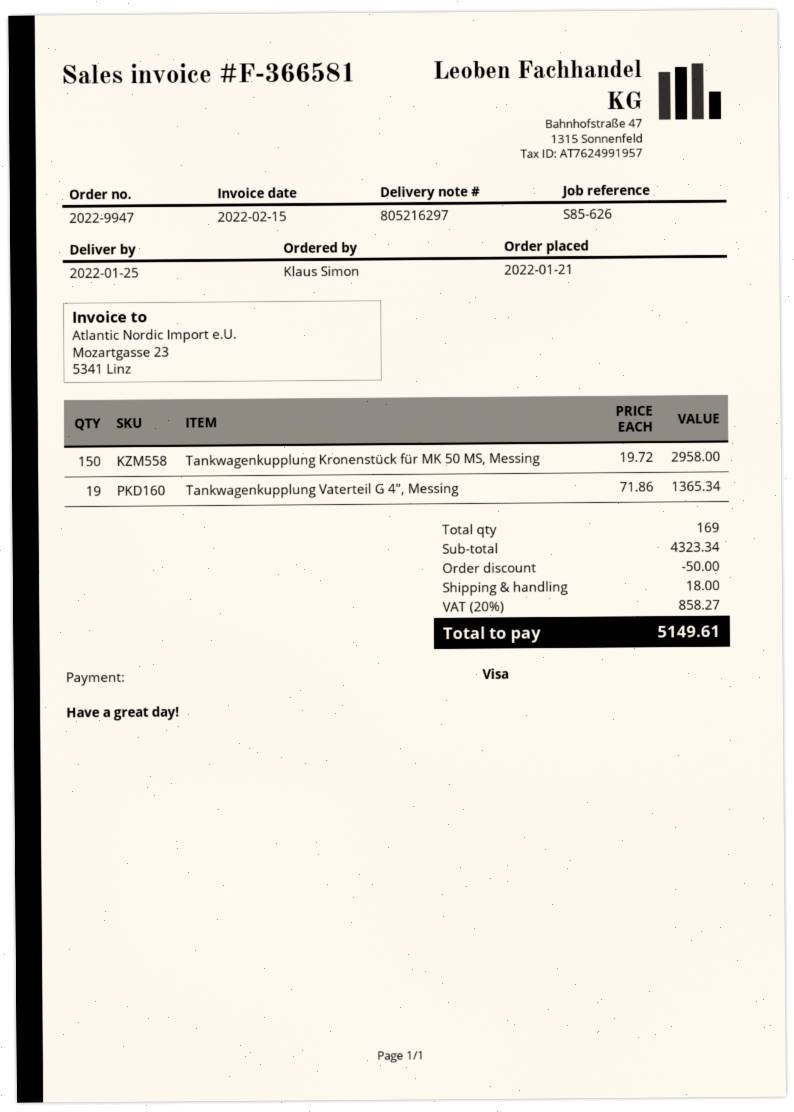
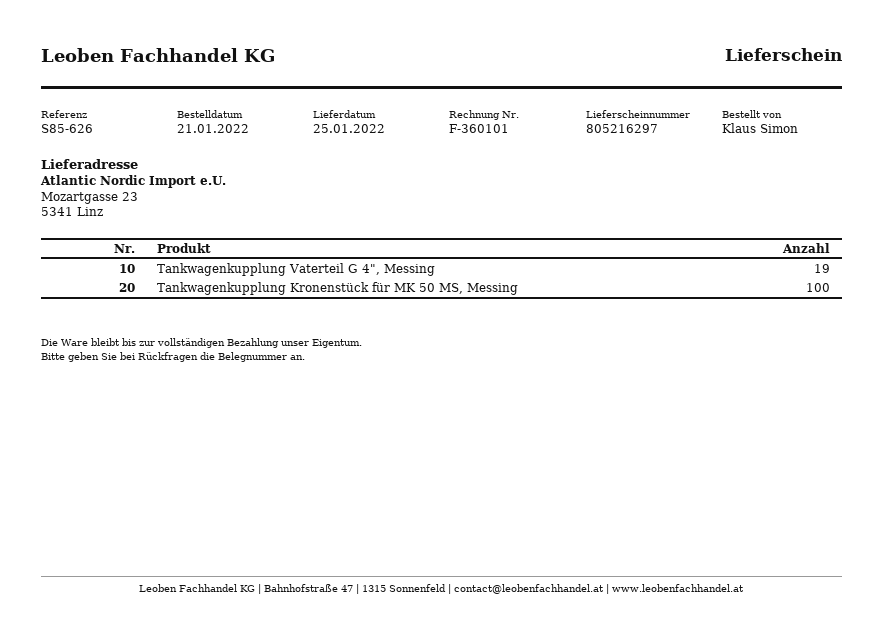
invoice number: F-366581 -> F-360101
Tankwagenkupplung Kronenstück für MK 50 MS, Messing: 150 -> 100

